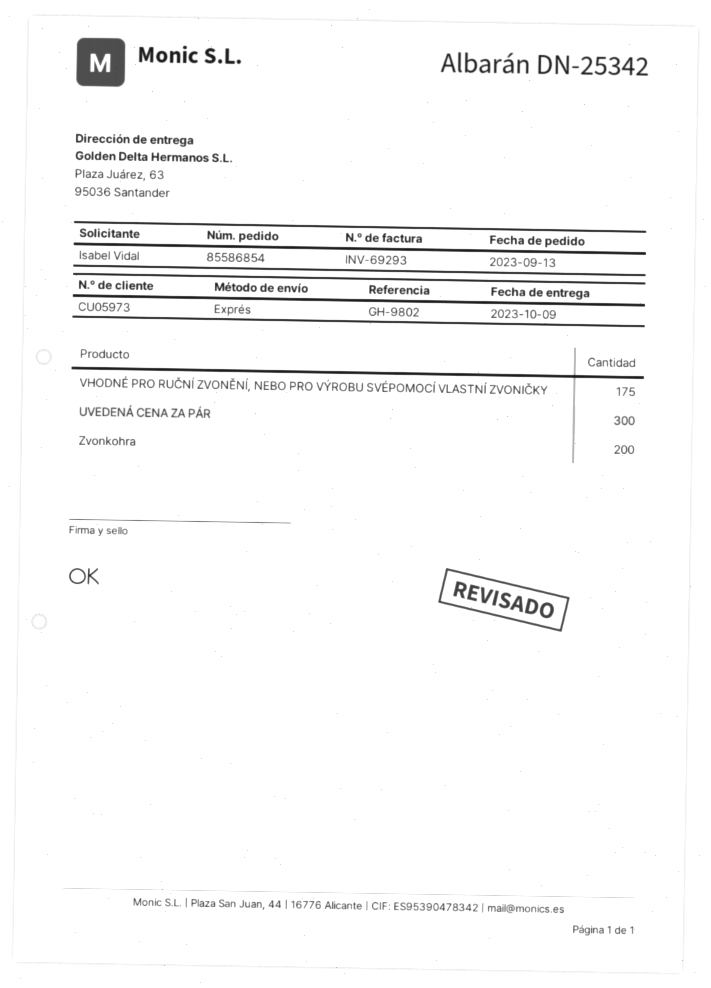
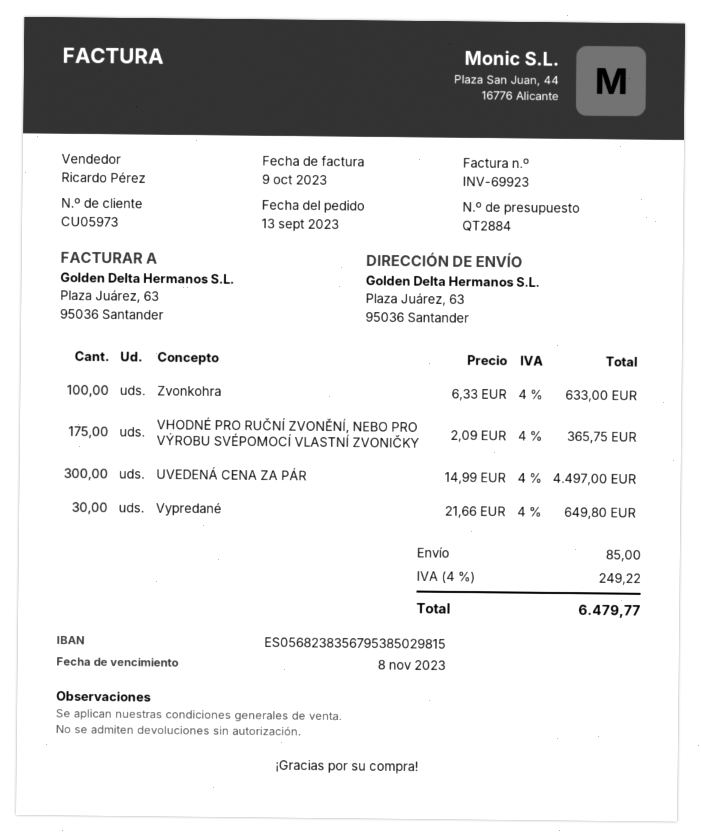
invoice number: INV-69293 -> INV-69923
Zvonkohra: 200 -> 100
Vypredané: none -> 30

